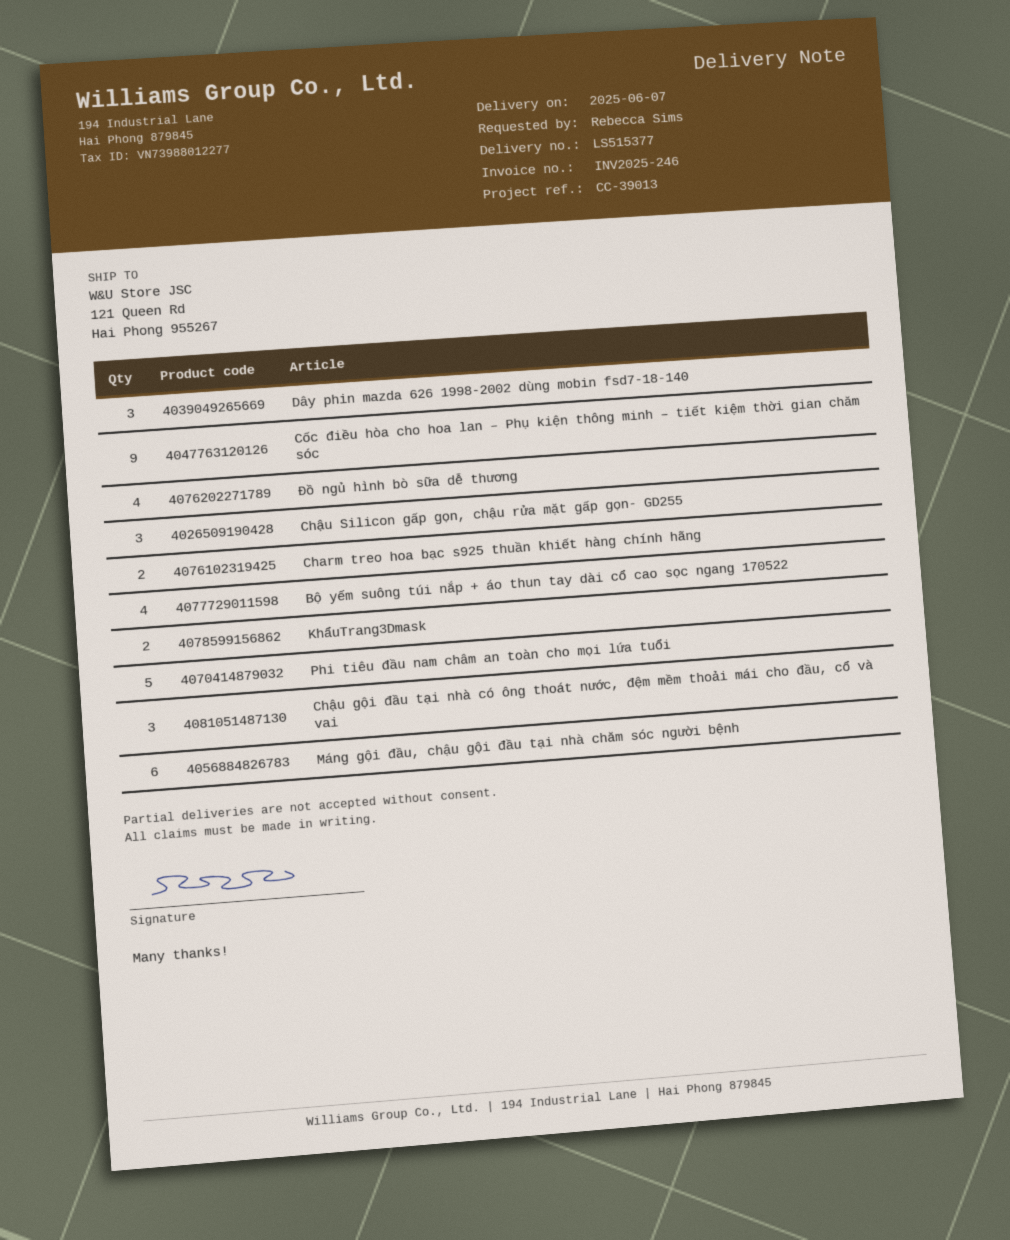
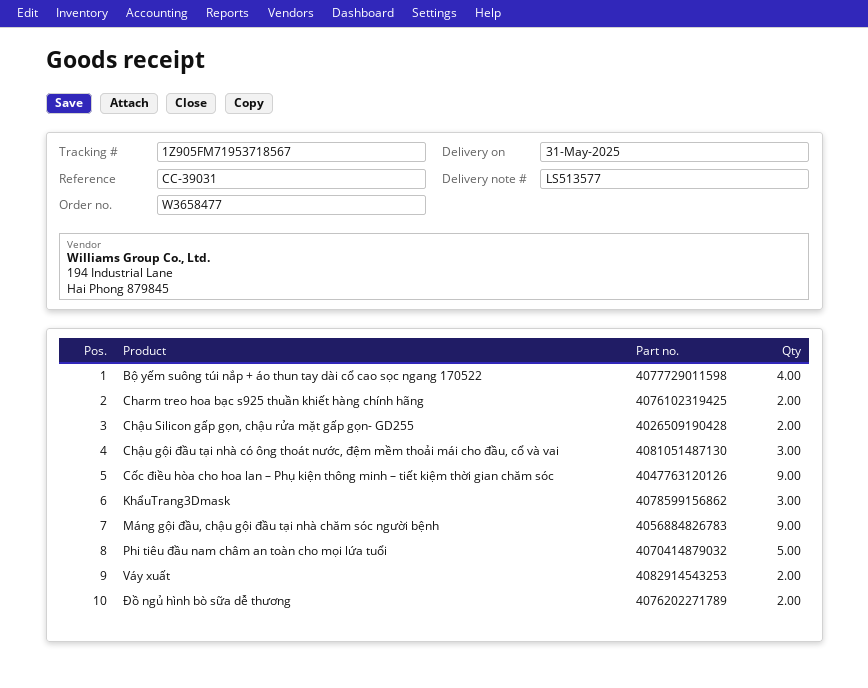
delivery note number: LS515377 -> LS513577
delivery date: 2025-06-07 -> 2025-05-31
reference: CC-39013 -> CC-39031
Dây phin mazda 626 1998-2002 dùng mobin fsd7-18-140: 3 -> none
Đồ ngủ hình bò sữa dễ thương: 4 -> 2
Chậu Silicon gấp gọn, chậu rửa mặt gấp gọn- GD255: 3 -> 2
KhẩuTrang3Dmask: 2 -> 3
Máng gội đầu, chậu gội đầu tại nhà chăm sóc người bệnh: 6 -> 9
Váy xuất: none -> 2

